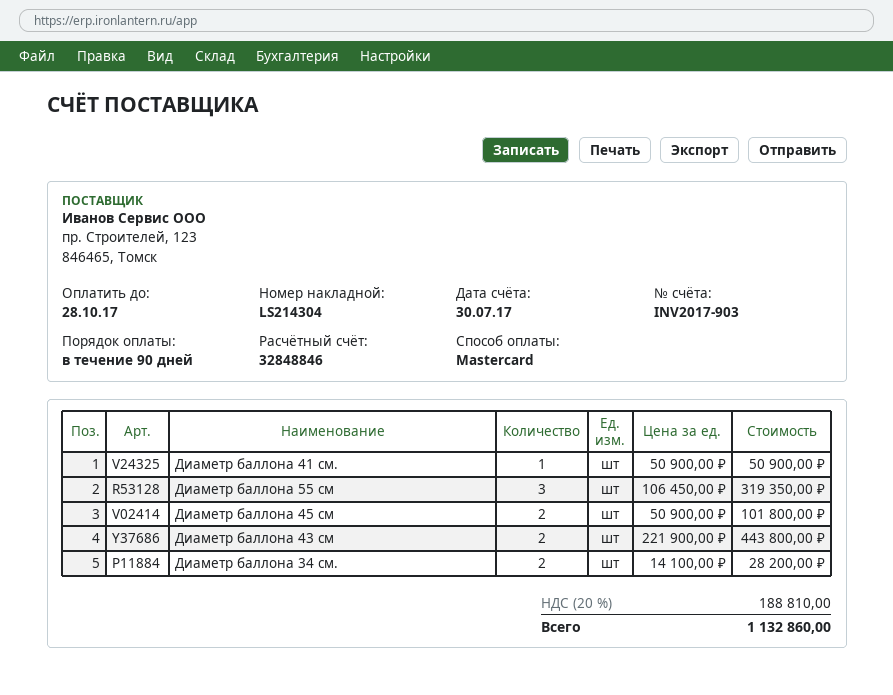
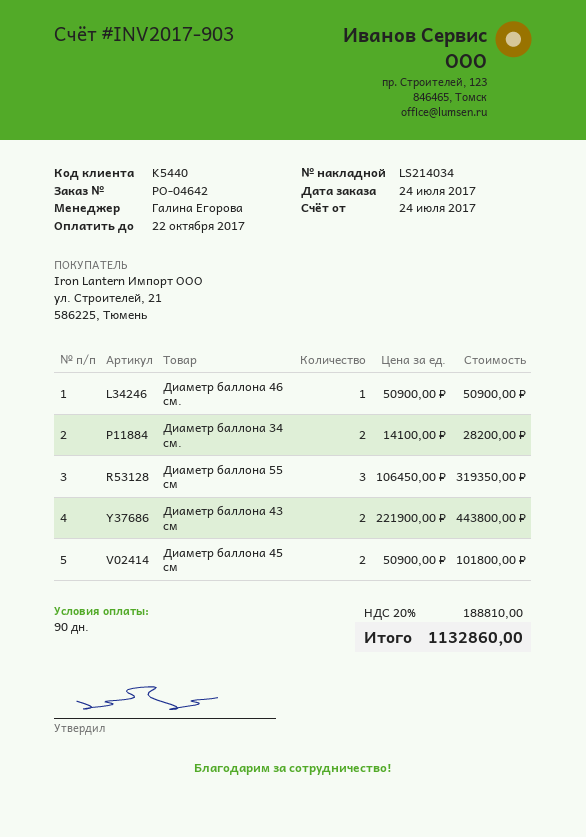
delivery note number: LS214304 -> LS214034
invoice date: 2017-07-30 -> 2017-07-24
due date: 2017-10-28 -> 2017-10-22
Диаметр баллона 41 см.: 1 x 50900.00 = 50900.00 -> none
Диаметр баллона 46 см.: none -> 1 x 50900.00 = 50900.00

